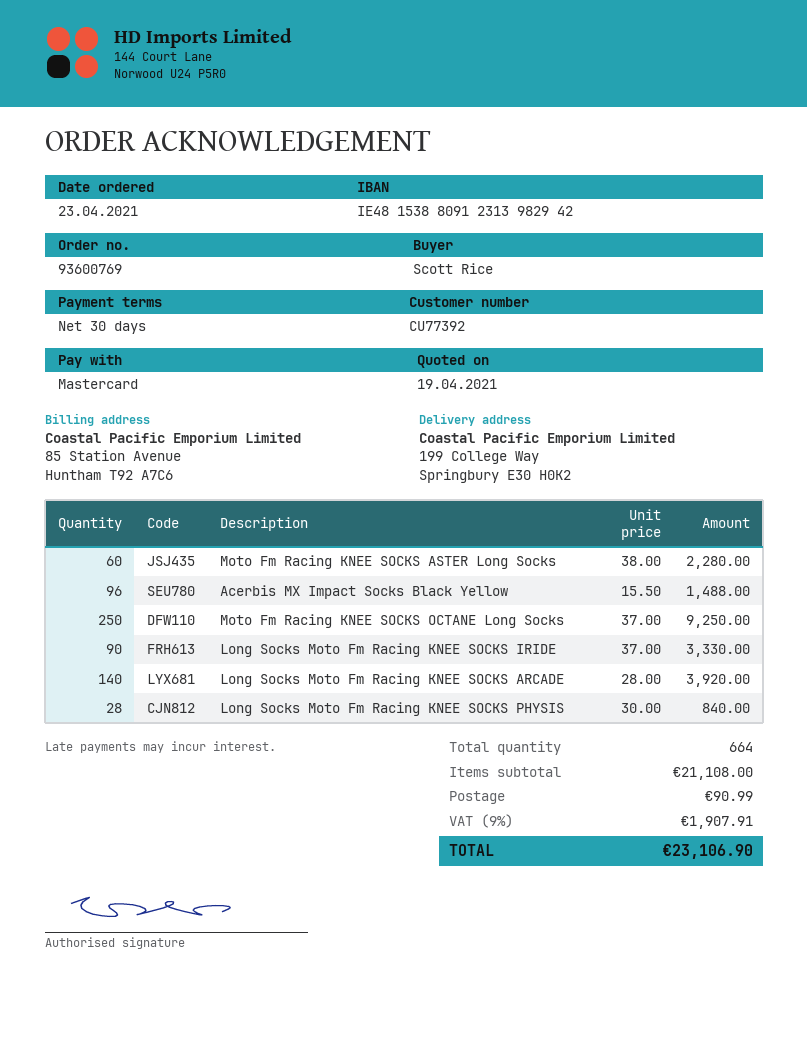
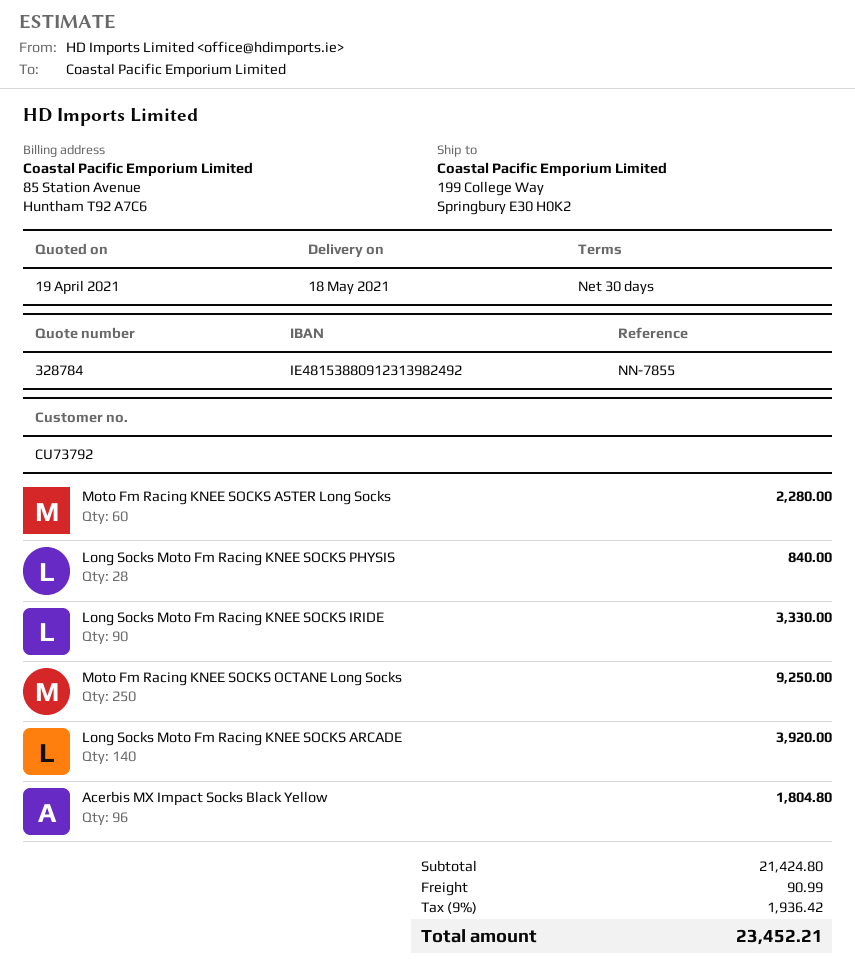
customer number: CU77392 -> CU73792
bank account: IE48153880912313982942 -> IE48153880912313982492
Acerbis MX Impact Socks Black Yellow: 96 for 1488.00 -> 96 for 1804.80
subtotal: 21108.00 -> 21424.80
tax: 9% = 1907.91 -> 9% = 1936.42
total: 23106.90 -> 23452.21

